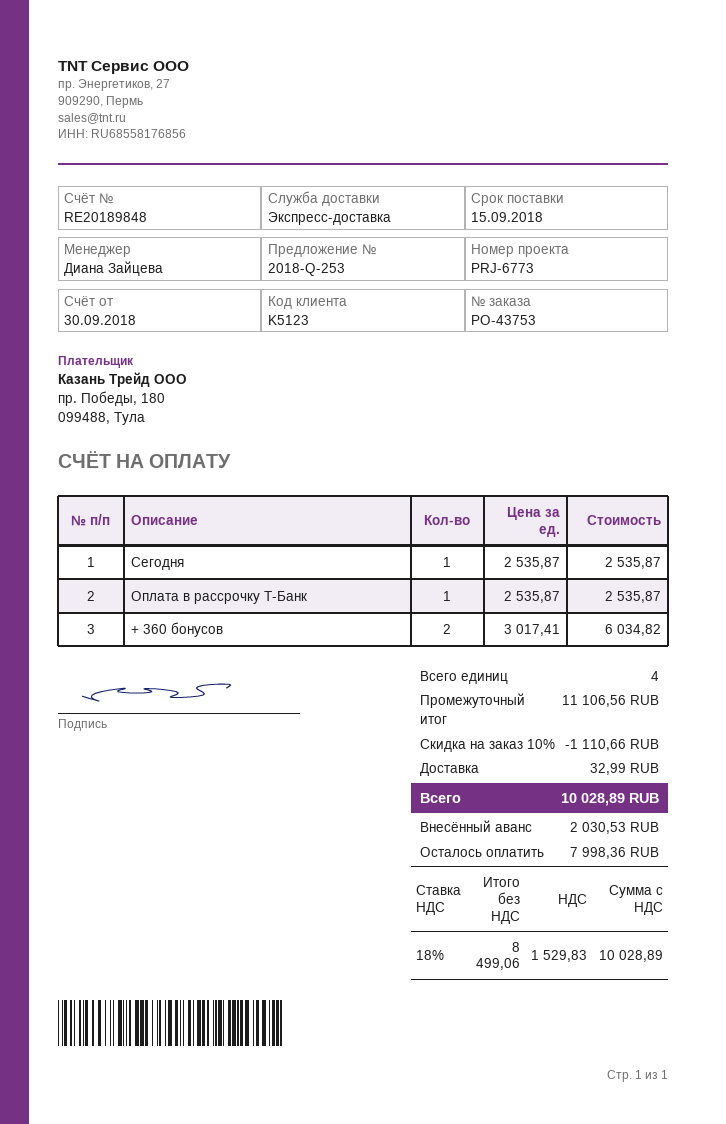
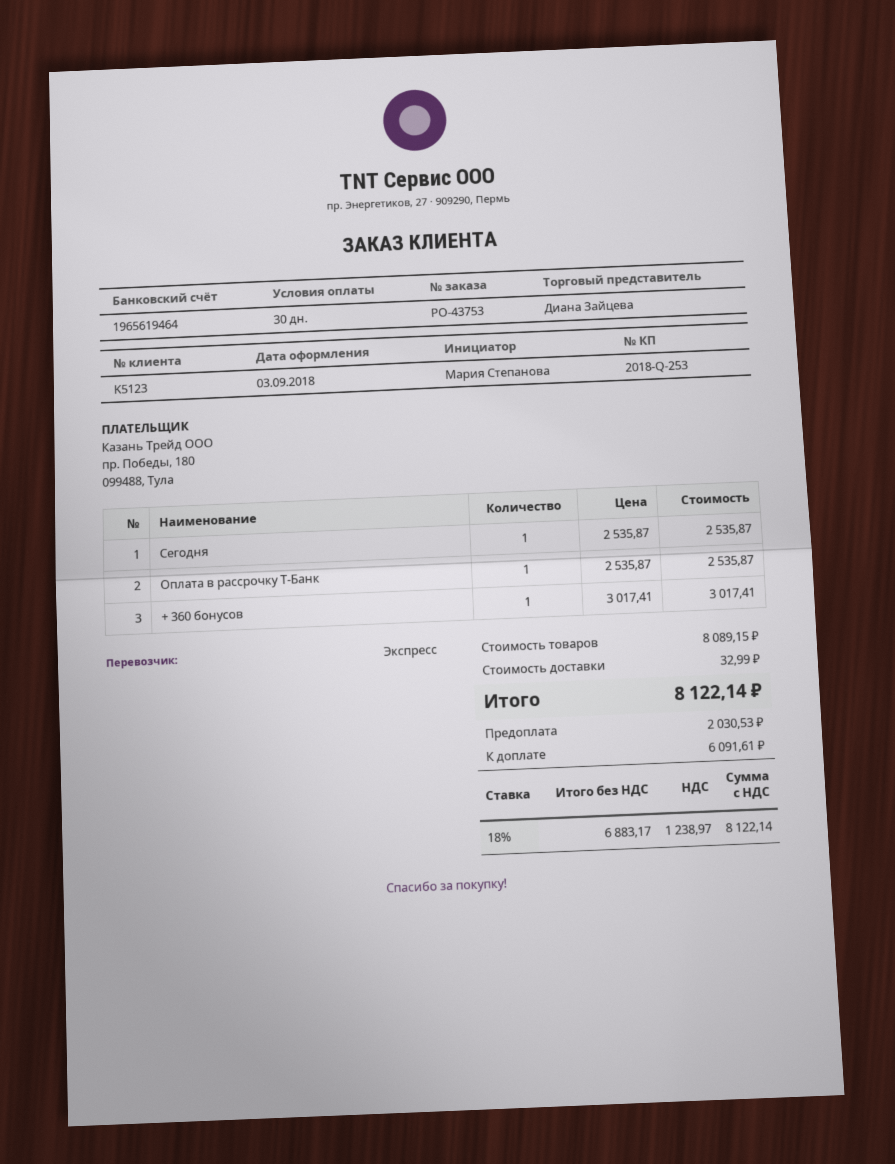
+ 360 бонусов: 2 x 3017.41 = 6034.82 -> 1 x 3017.41 = 3017.41
subtotal: 11106.56 -> 8089.15
discount: 10% = 1110.66 -> none
net: 8499.06 -> 6883.17
tax: 18% = 1529.83 -> 18% = 1238.97
total: 10028.89 -> 8122.14
balance: 7998.36 -> 6091.61

